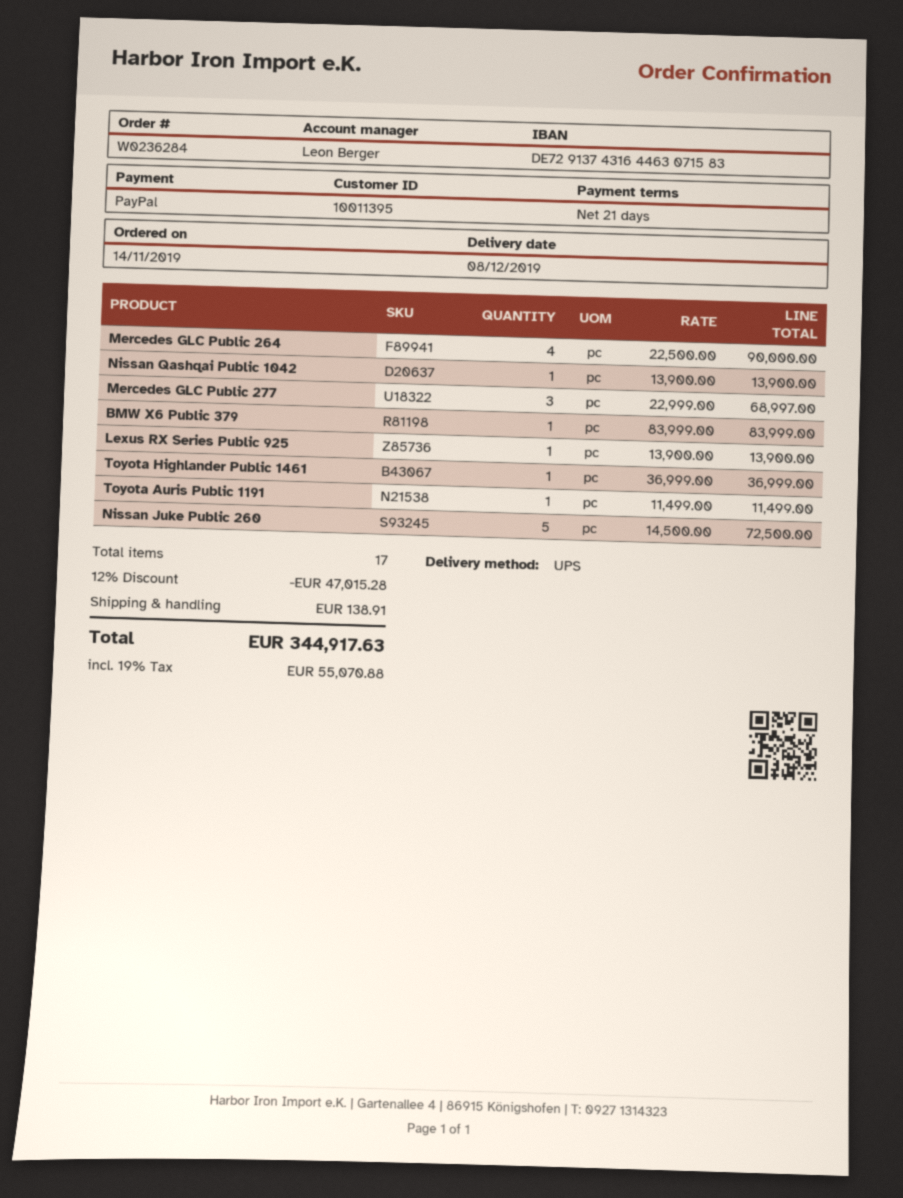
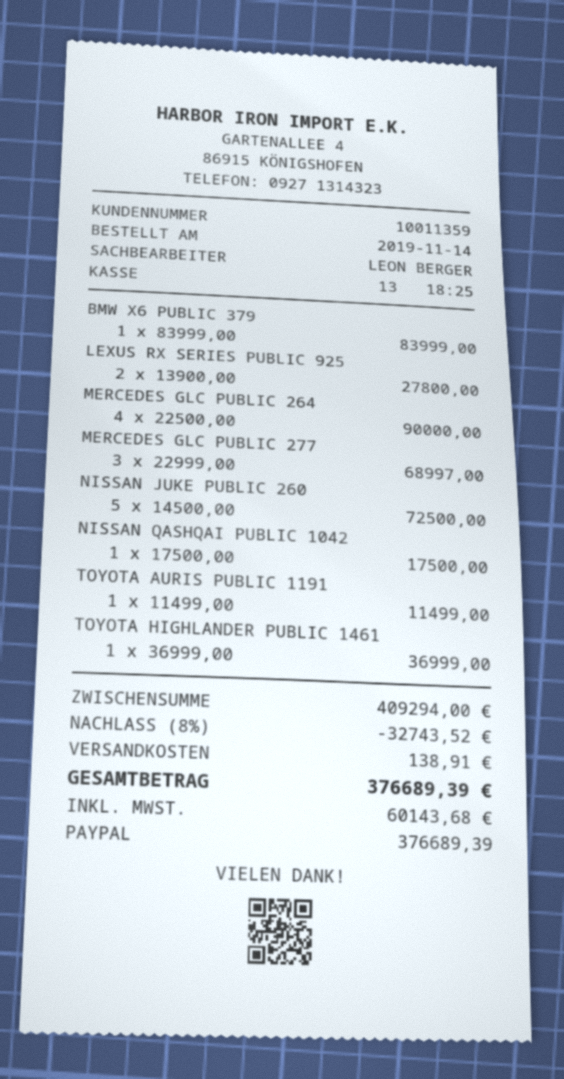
customer number: 10011395 -> 10011359
Nissan Qashqai Public 1042: 1 x 13900.00 = 13900.00 -> 1 x 17500.00 = 17500.00
Lexus RX Series Public 925: 1 x 13900.00 = 13900.00 -> 2 x 13900.00 = 27800.00
discount: 12% = 47015.28 -> 8% = 32743.52
tax: 55070.88 -> 60143.68
total: 344917.63 -> 376689.39

